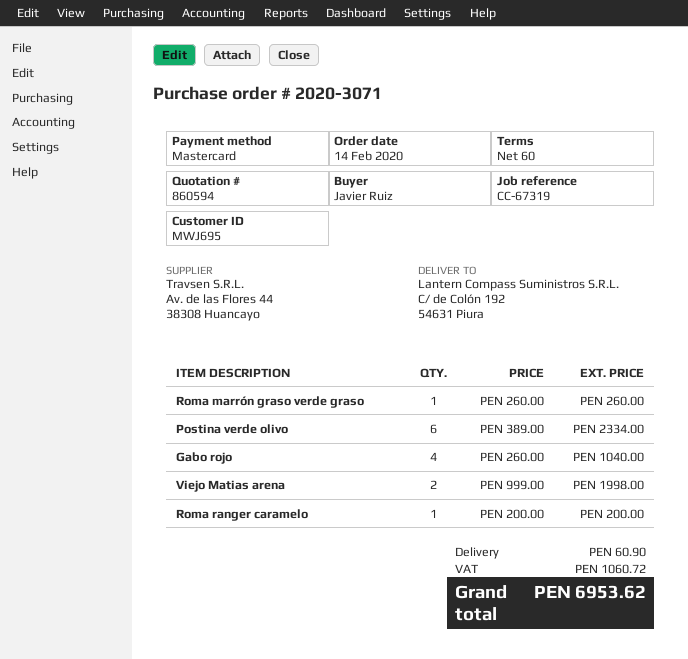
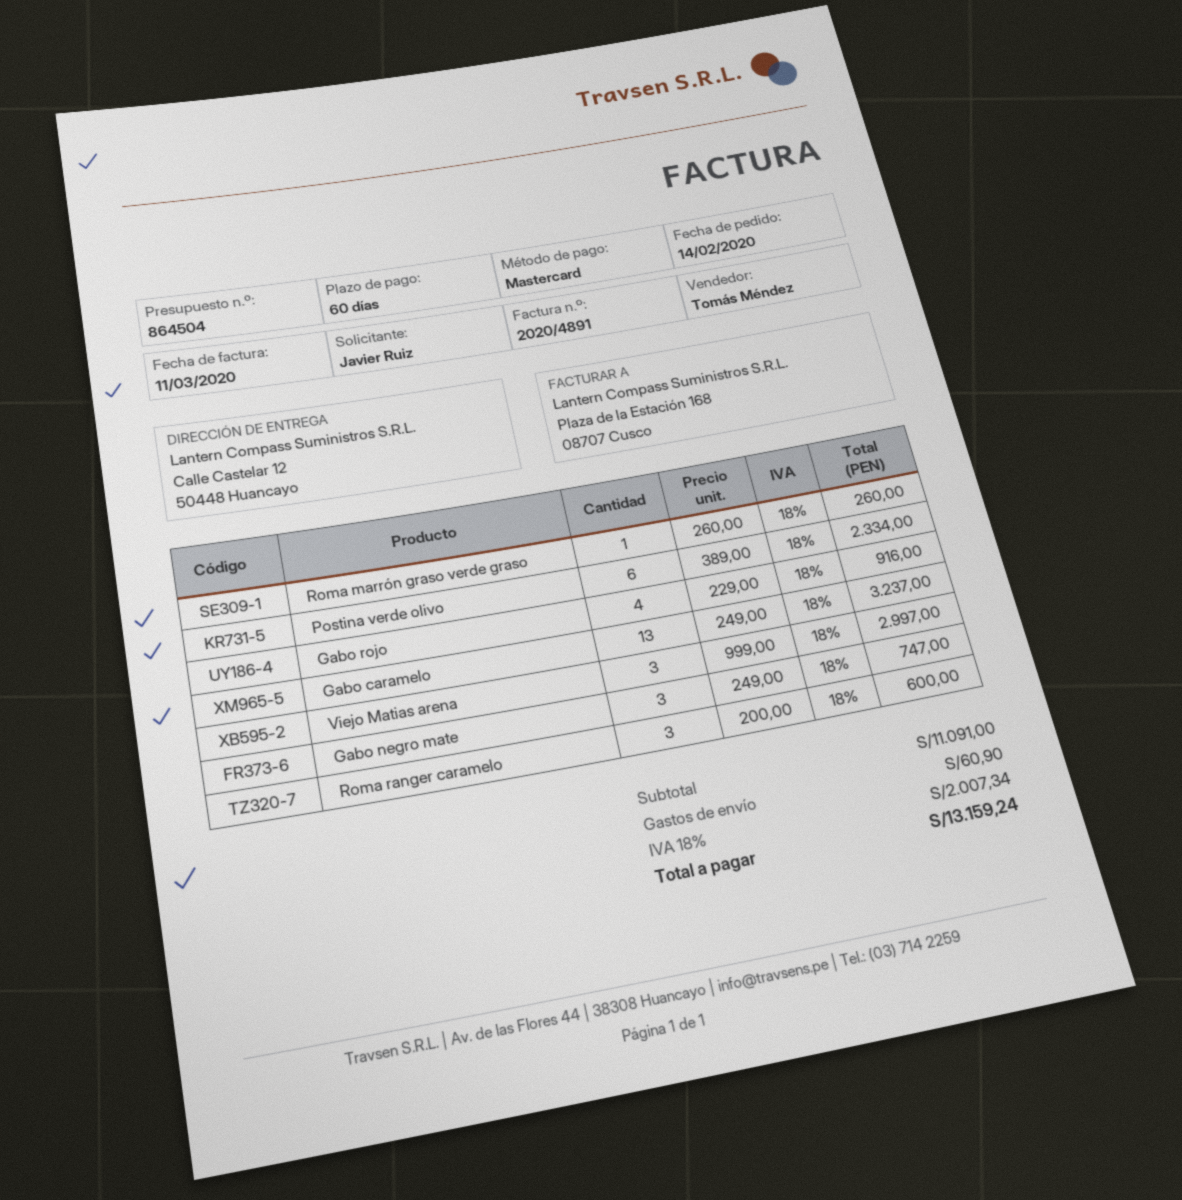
quote number: 860594 -> 864504
ship to: C/ de Colón 192, 54631 Piura -> Calle Castelar 12, 50448 Huancayo
Gabo rojo: 4 x 260.00 = 1040.00 -> 4 x 229.00 = 916.00
Viejo Matias arena: 2 x 999.00 = 1998.00 -> 3 x 999.00 = 2997.00
Roma ranger caramelo: 1 x 200.00 = 200.00 -> 3 x 200.00 = 600.00
Gabo caramelo: none -> 13 x 249.00 = 3237.00
Gabo negro mate: none -> 3 x 249.00 = 747.00
tax: 1060.72 -> 2007.34
total: 6953.62 -> 13159.24

